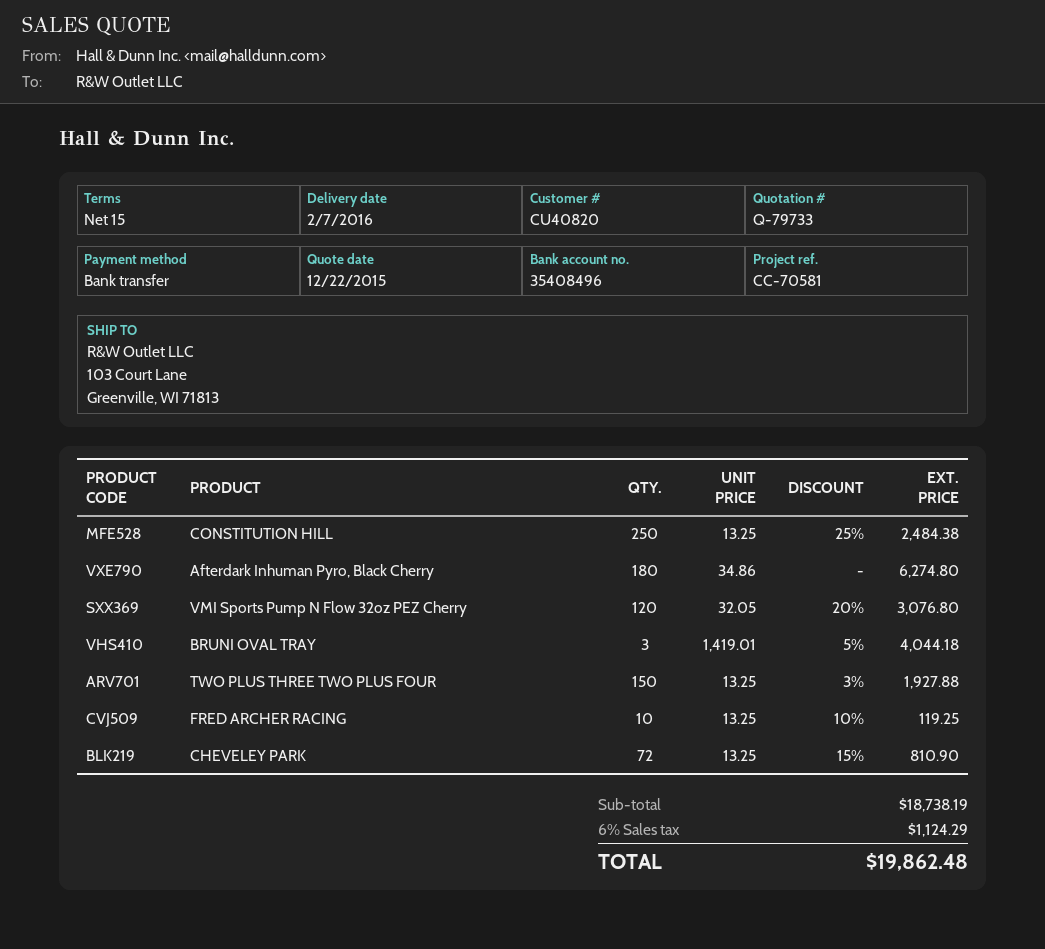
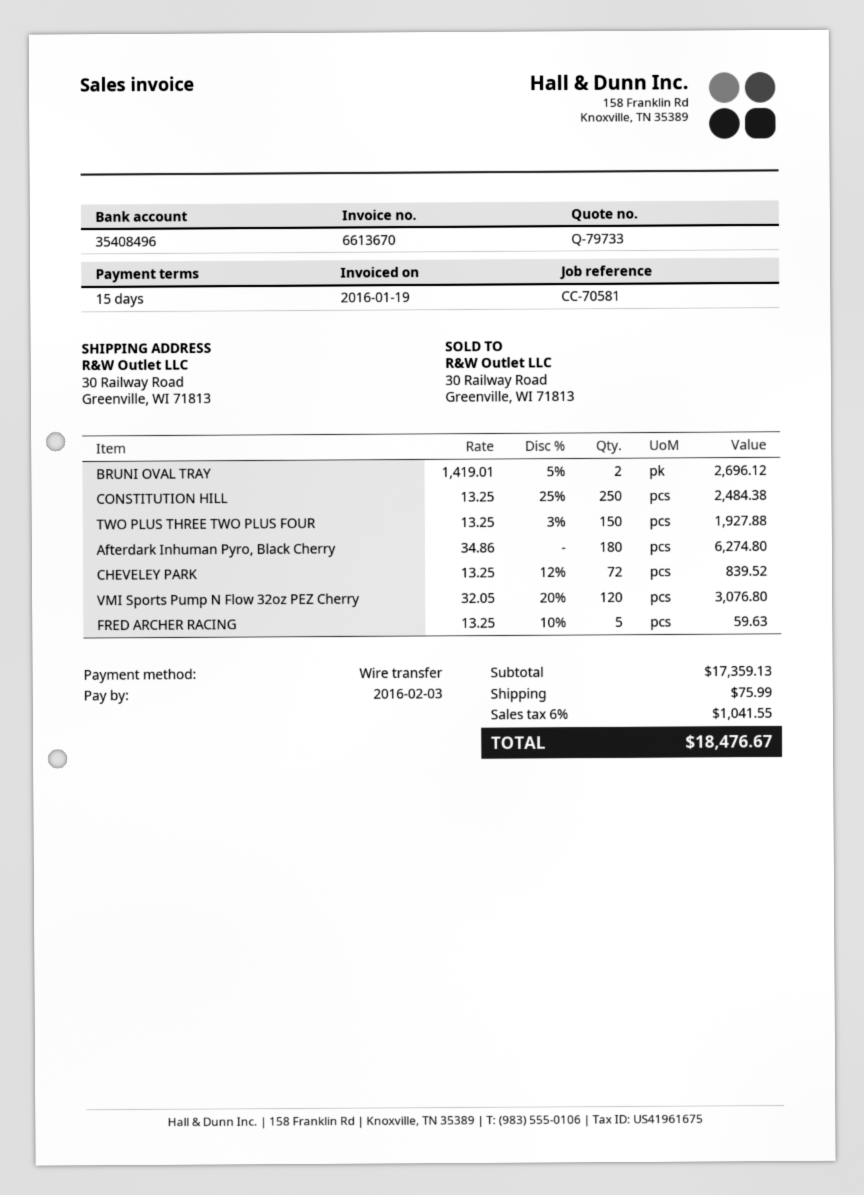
ship to: 103 Court Lane, Greenville, WI 71813 -> 30 Railway Road, Greenville, WI 71813
BRUNI OVAL TRAY: 3 x 1419.01 - 5% = 4044.18 -> 2 x 1419.01 - 5% = 2696.12
FRED ARCHER RACING: 10 x 13.25 - 10% = 119.25 -> 5 x 13.25 - 10% = 59.63
CHEVELEY PARK: 72 x 13.25 - 15% = 810.90 -> 72 x 13.25 - 12% = 839.52
subtotal: 18738.19 -> 17359.13
shipping: none -> 75.99
tax: 6% = 1124.29 -> 6% = 1041.55
total: 19862.48 -> 18476.67

